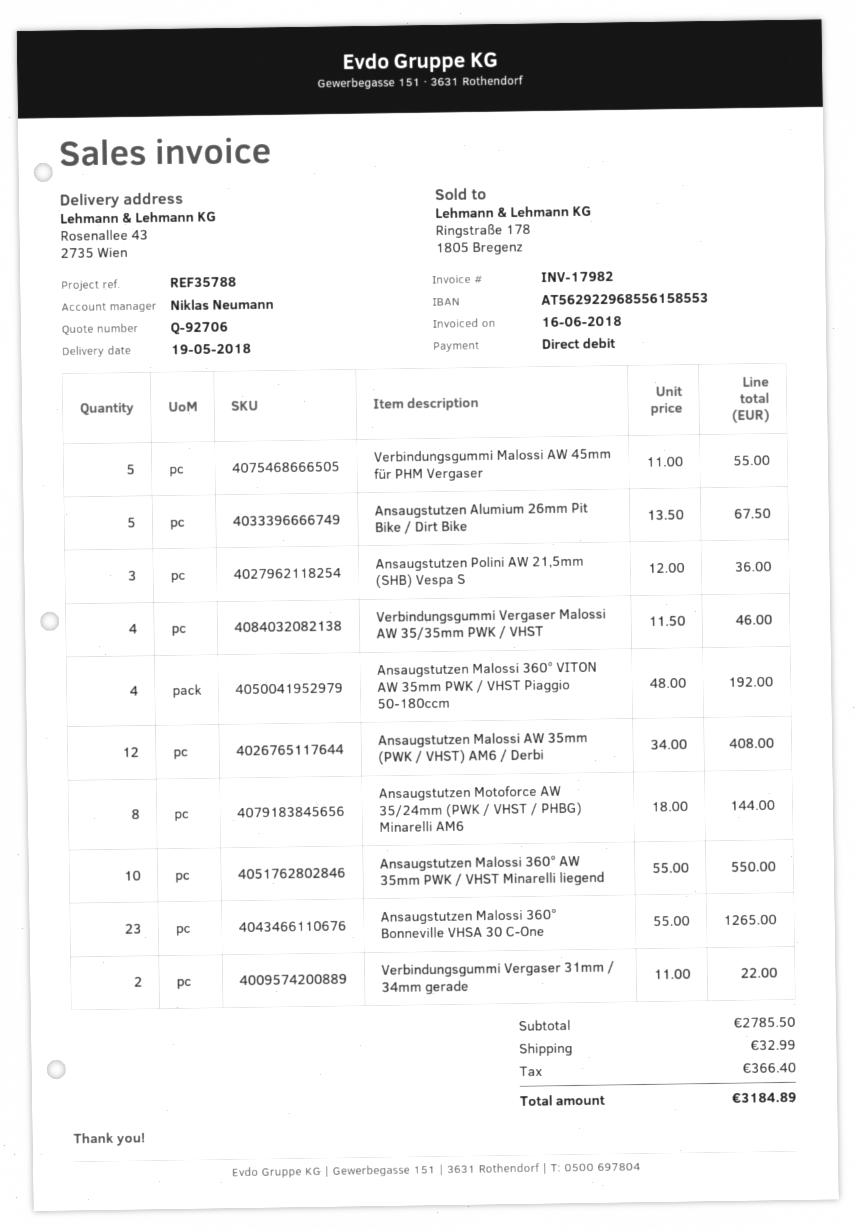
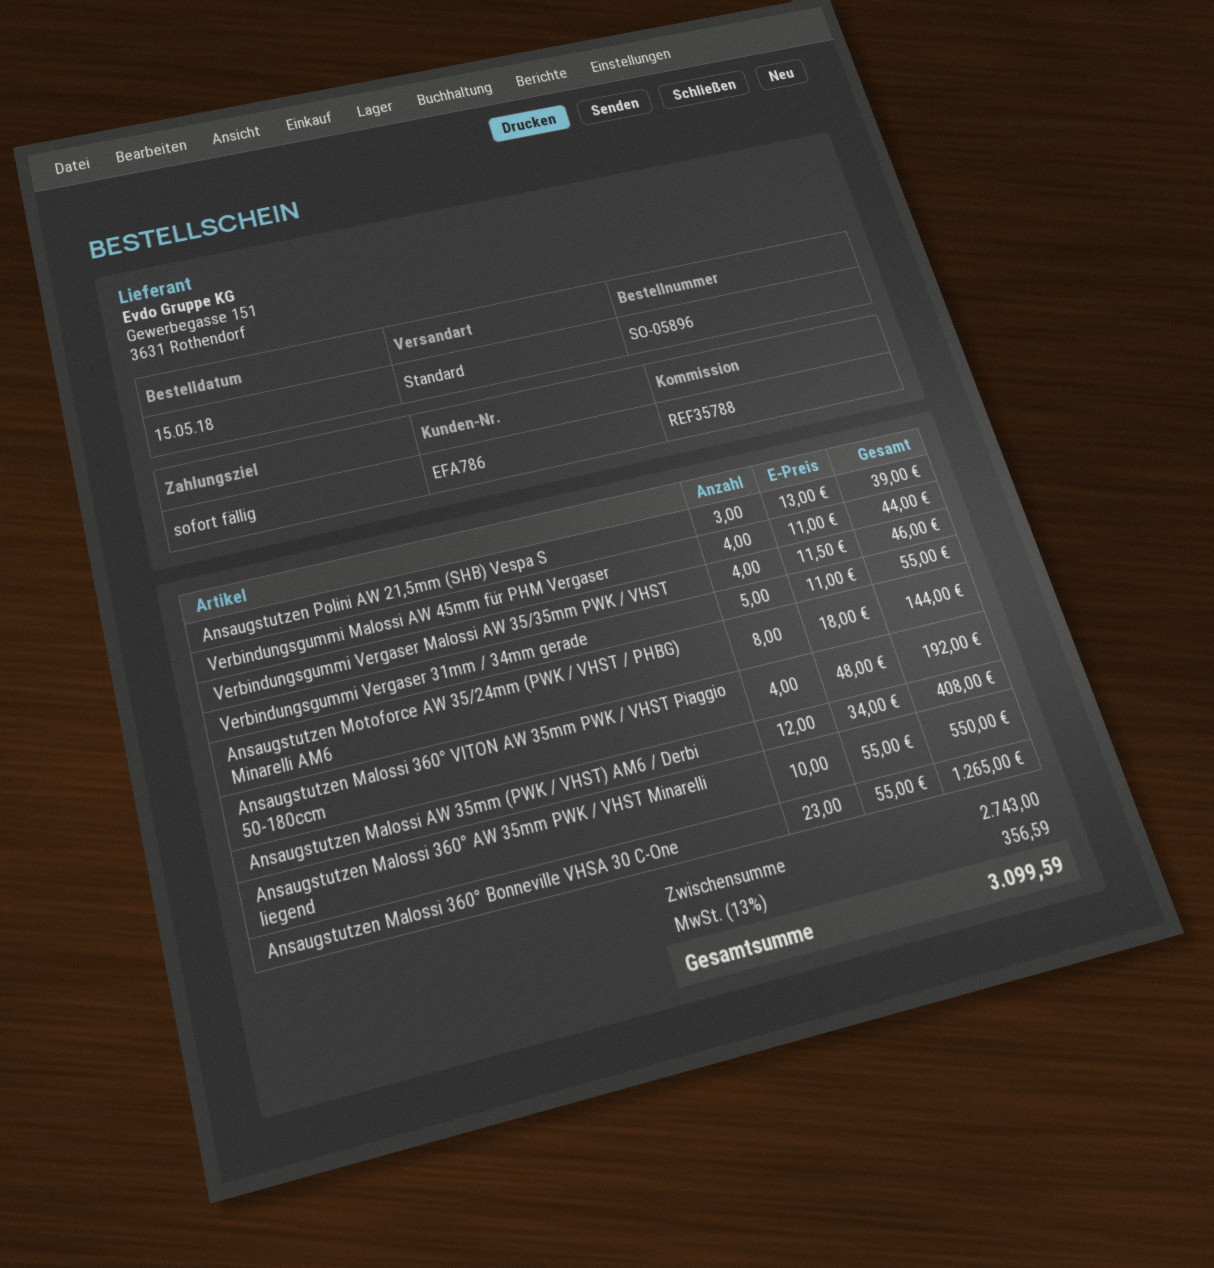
Verbindungsgummi Malossi AW 45mm für PHM Vergaser: 5 x 11.00 = 55.00 -> 4 x 11.00 = 44.00
Ansaugstutzen Alumium 26mm Pit Bike / Dirt Bike: 5 x 13.50 = 67.50 -> none
Ansaugstutzen Polini AW 21,5mm (SHB) Vespa S: 3 x 12.00 = 36.00 -> 3 x 13.00 = 39.00
Verbindungsgummi Vergaser 31mm / 34mm gerade: 2 x 11.00 = 22.00 -> 5 x 11.00 = 55.00
subtotal: 2785.50 -> 2743.00
shipping: 32.99 -> none
tax: 366.40 -> 356.59
total: 3184.89 -> 3099.59

